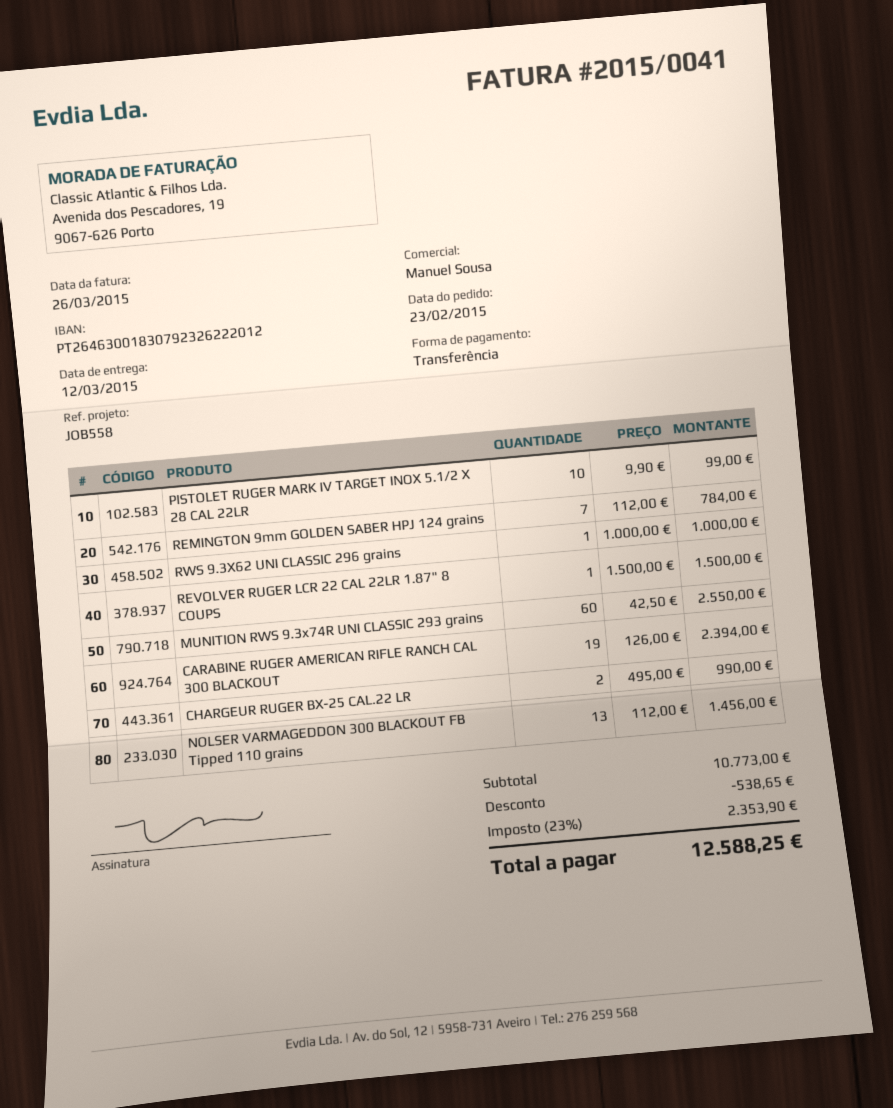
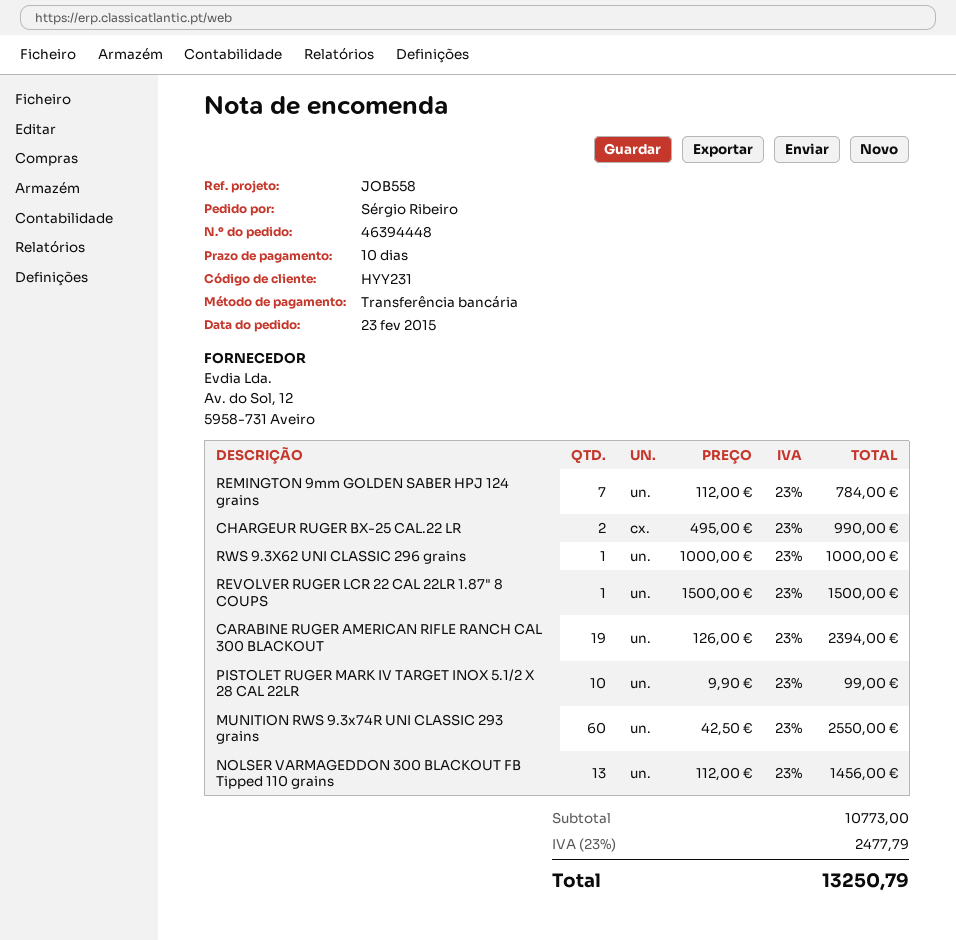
discount: 538.65 -> none
tax: 23% = 2353.90 -> 23% = 2477.79
total: 12588.25 -> 13250.79

